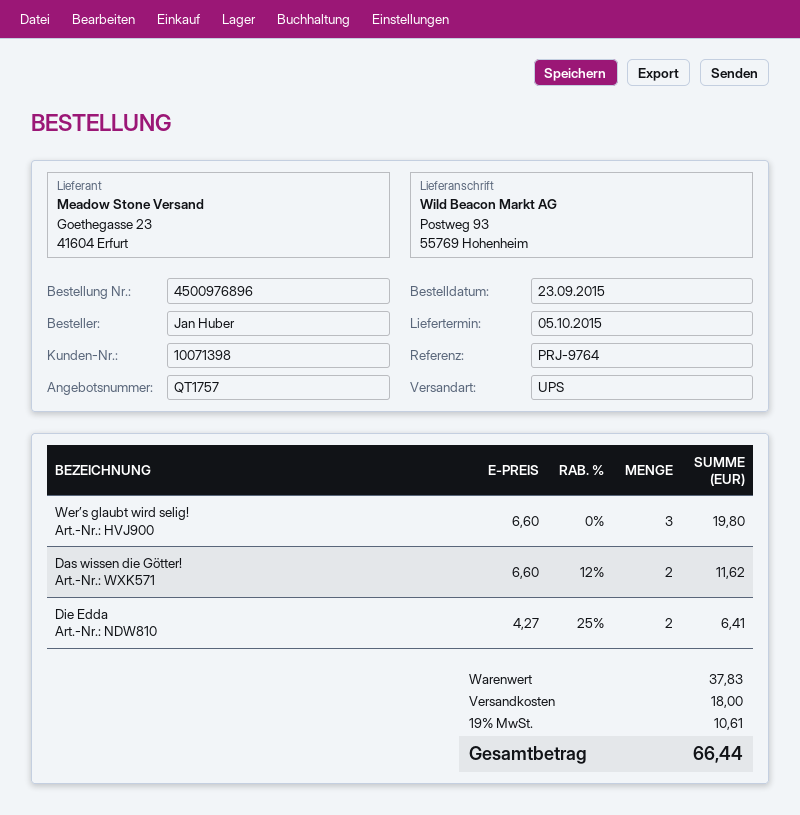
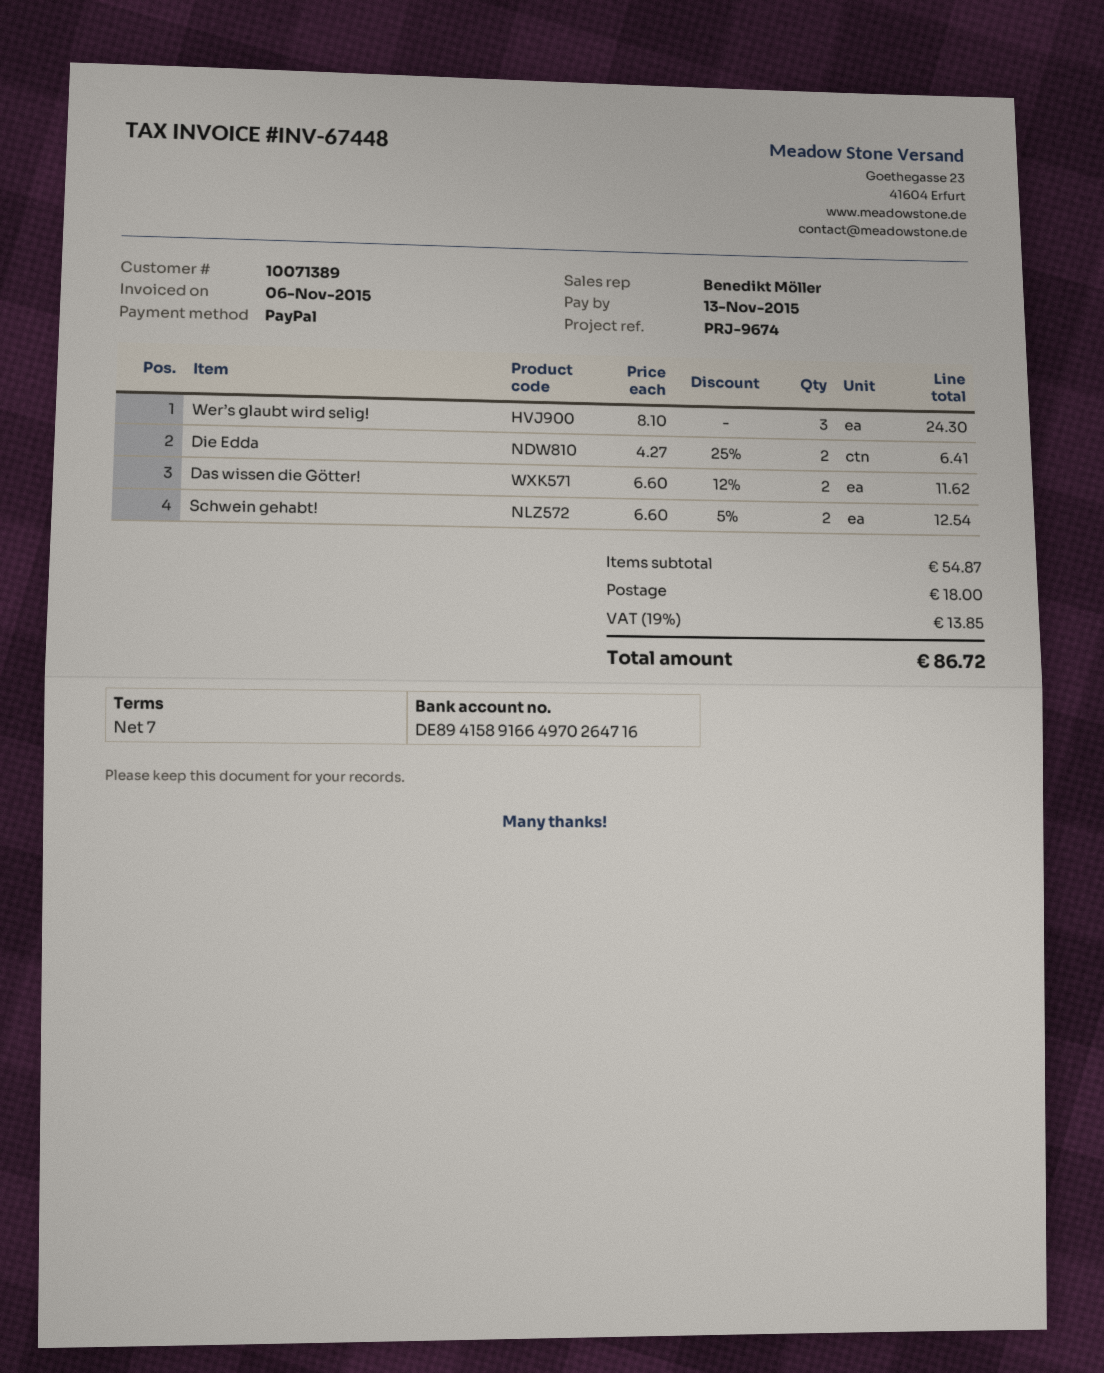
customer number: 10071398 -> 10071389
reference: PRJ-9764 -> PRJ-9674
Wer’s glaubt wird selig!: 3 x 6.60 = 19.80 -> 3 x 8.10 = 24.30
Schwein gehabt!: none -> 2 x 6.60 - 5% = 12.54
subtotal: 37.83 -> 54.87
tax: 19% = 10.61 -> 19% = 13.85
total: 66.44 -> 86.72

